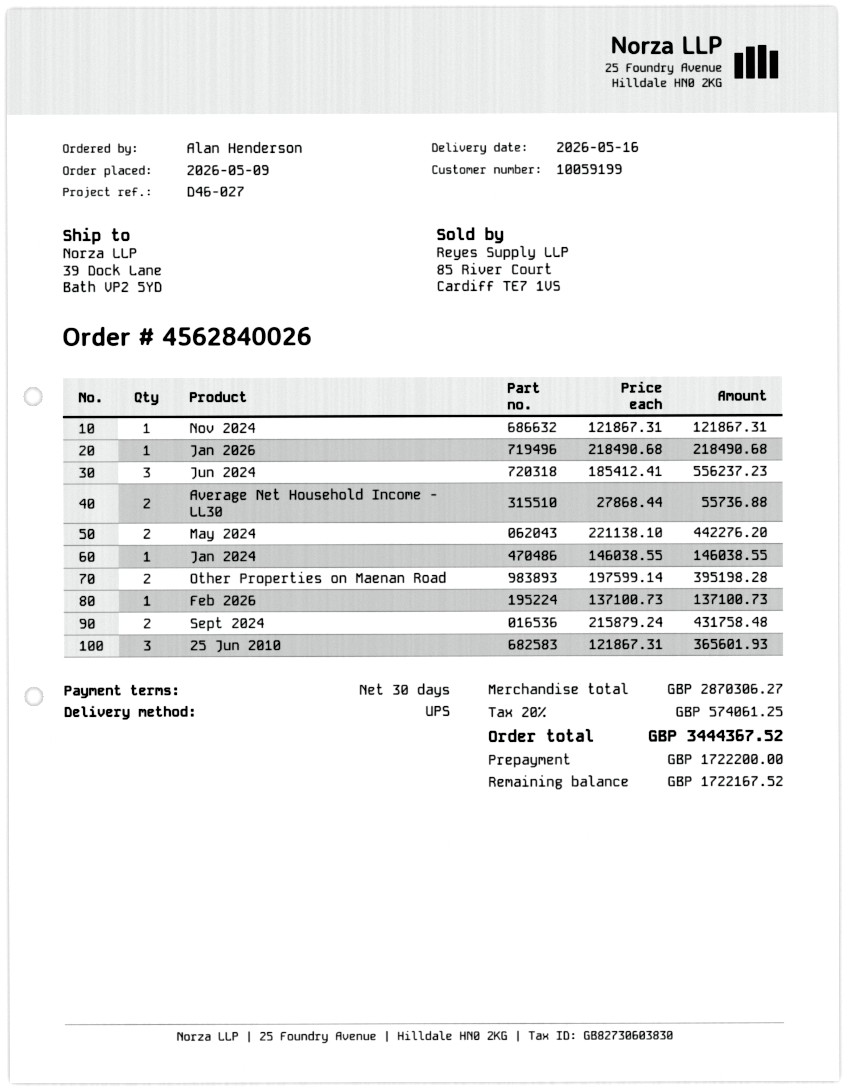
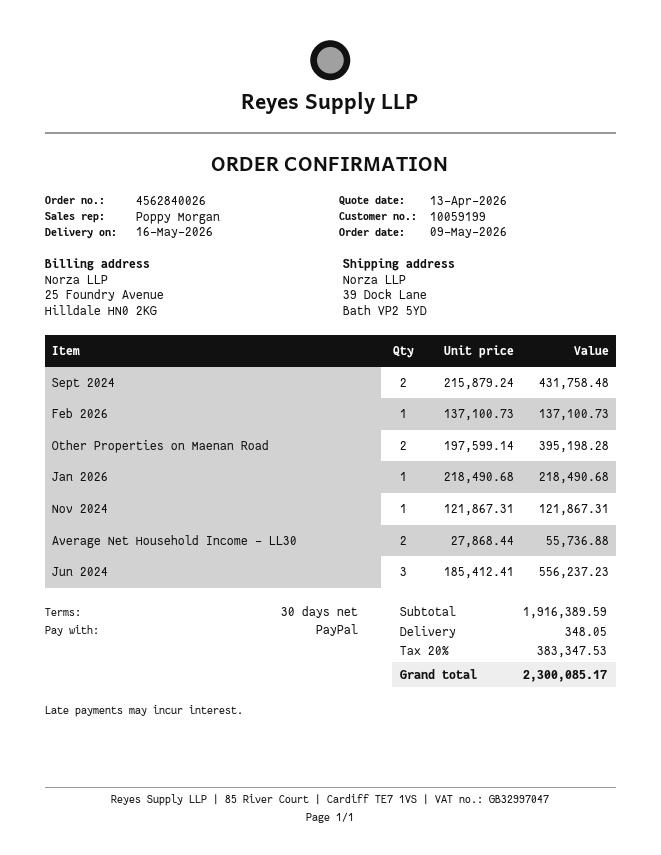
May 2024: 2 x 221138.10 = 442276.20 -> none
Jan 2024: 1 x 146038.55 = 146038.55 -> none
25 Jun 2010: 3 x 121867.31 = 365601.93 -> none
subtotal: 2870306.27 -> 1916389.59
shipping: none -> 348.05
tax: 20% = 574061.25 -> 20% = 383347.53
total: 3444367.52 -> 2300085.17

